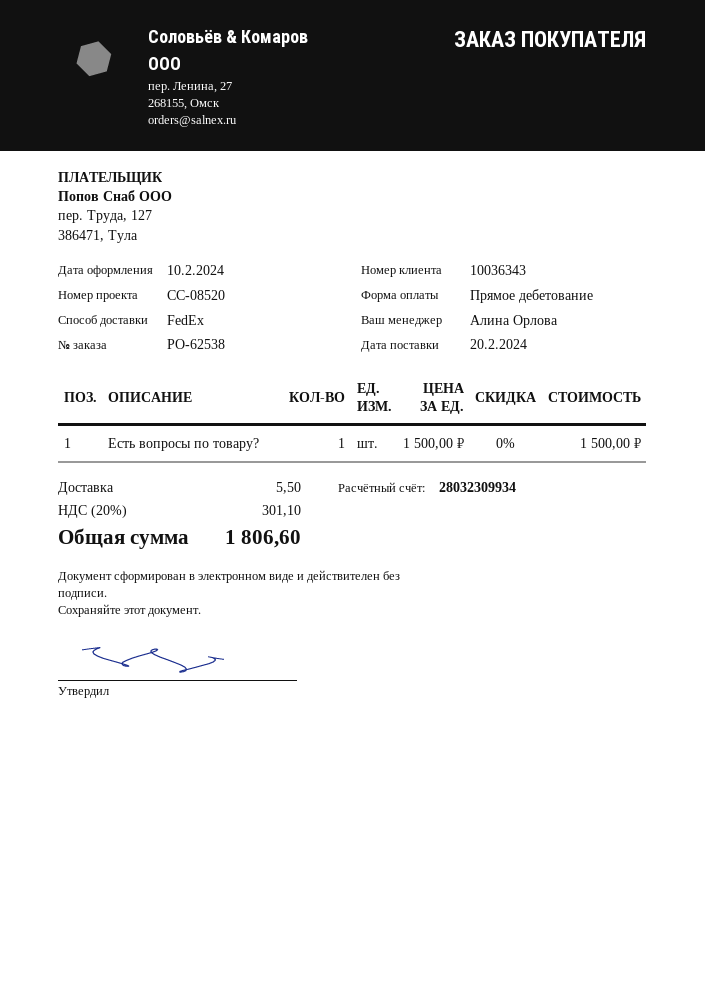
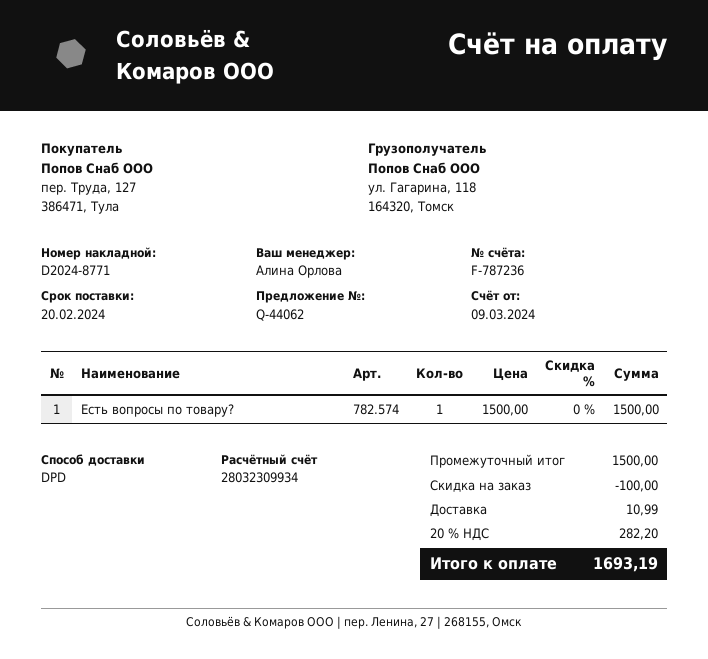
shipping method: FedEx -> DPD
discount: none -> 100.00
shipping: 5.50 -> 10.99
tax: 20% = 301.10 -> 20% = 282.20
total: 1806.60 -> 1693.19

